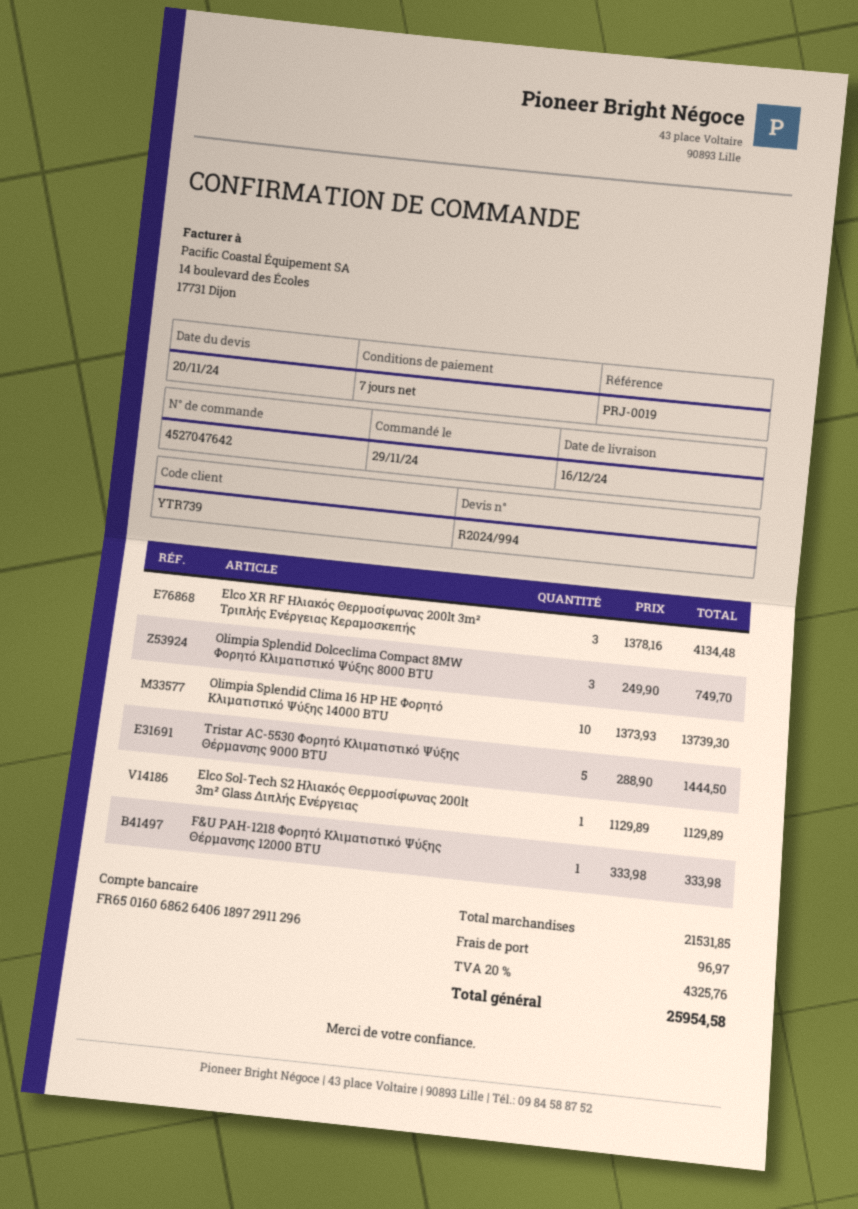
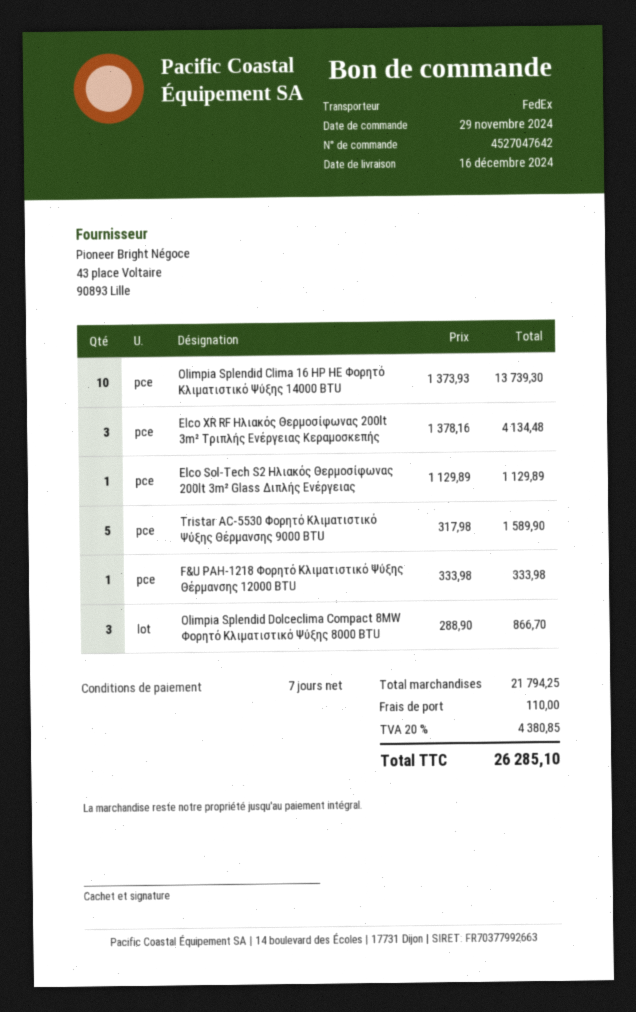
Olimpia Splendid Dolceclima Compact 8MW Φορητό Κλιματιστικό Ψύξης 8000 BTU: 3 x 249.90 = 749.70 -> 3 x 288.90 = 866.70
Tristar AC-5530 Φορητό Κλιματιστικό Ψύξης Θέρμανσης 9000 BTU: 5 x 288.90 = 1444.50 -> 5 x 317.98 = 1589.90
subtotal: 21531.85 -> 21794.25
shipping: 96.97 -> 110.00
tax: 20% = 4325.76 -> 20% = 4380.85
total: 25954.58 -> 26285.10

